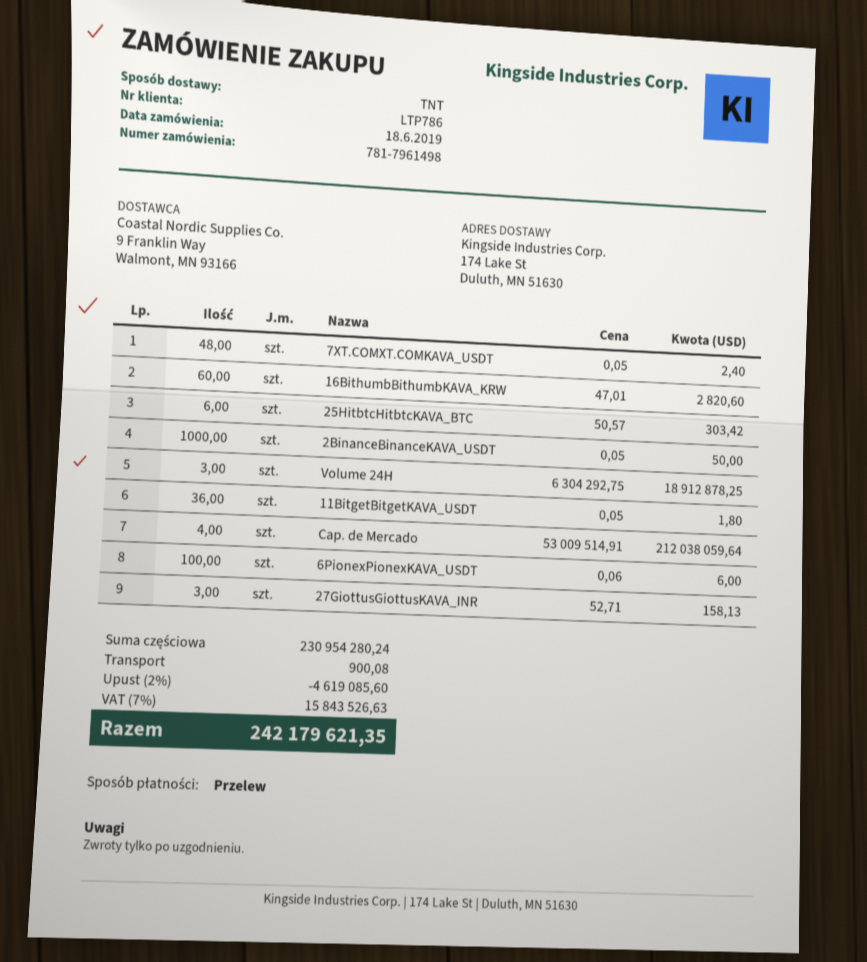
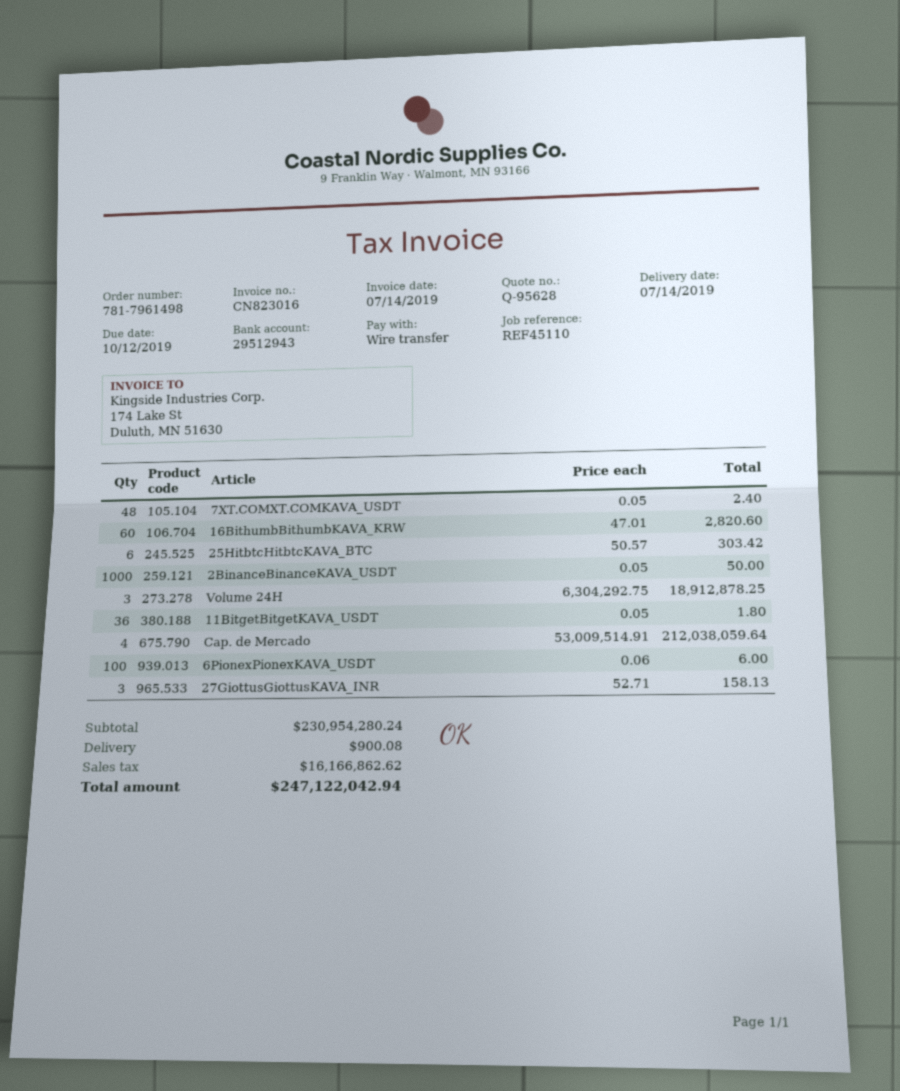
discount: 2% = 4619085.60 -> none
tax: 15843526.63 -> 16166862.62
total: 242179621.35 -> 247122042.94

